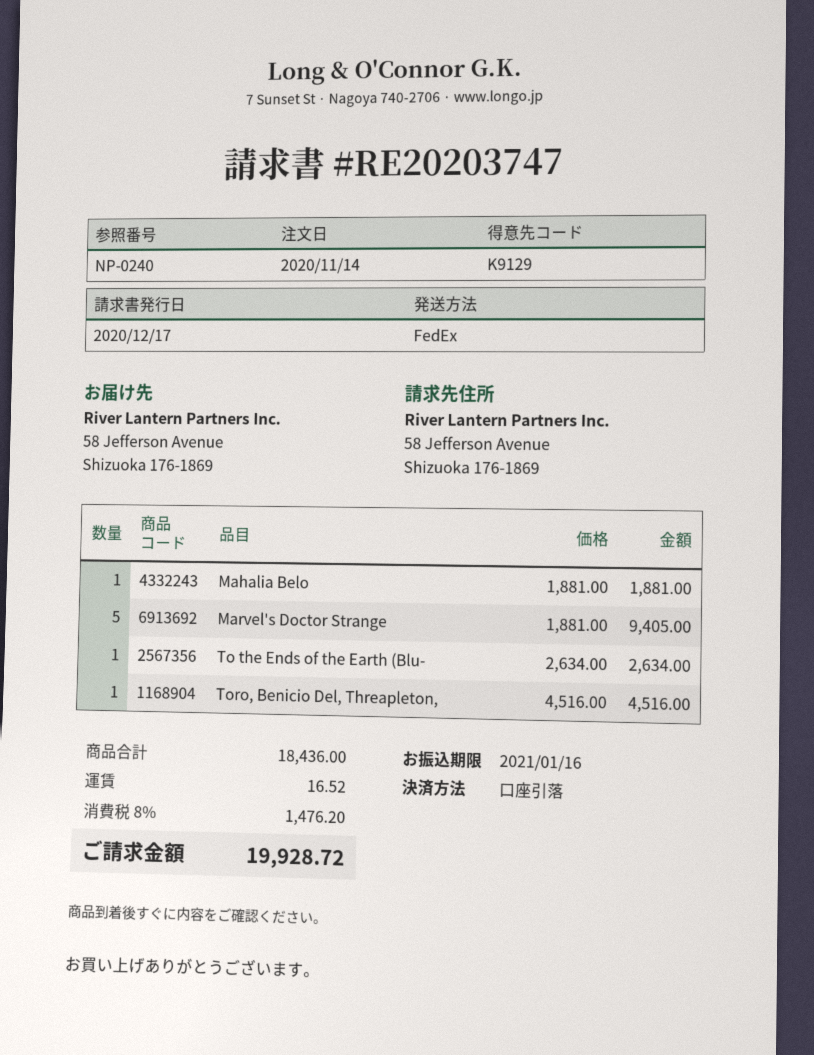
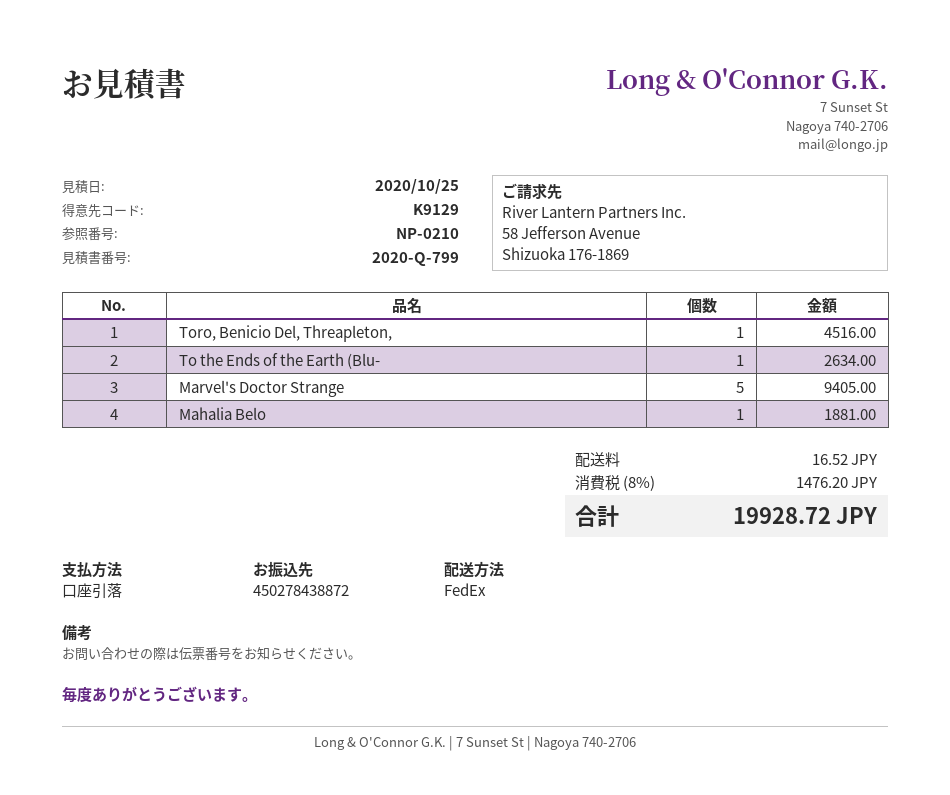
reference: NP-0240 -> NP-0210

